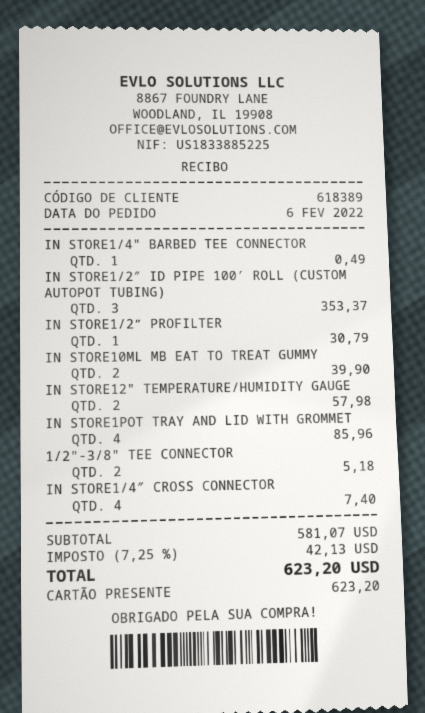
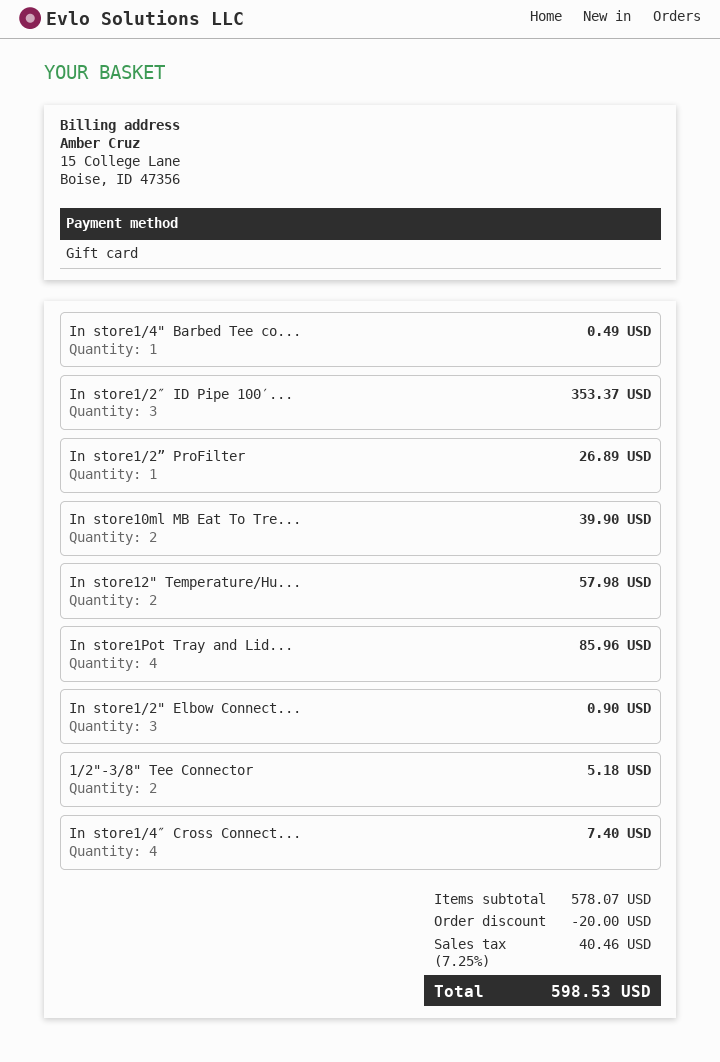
IN STORE1/2” PROFILTER: 1 for 30.79 -> 1 for 26.89
In store1/2" Elbow Connect...: none -> 3 for 0.90
subtotal: 581.07 -> 578.07
discount: none -> 20.00
tax: 7.25% = 42.13 -> 7.25% = 40.46
total: 623.20 -> 598.53

